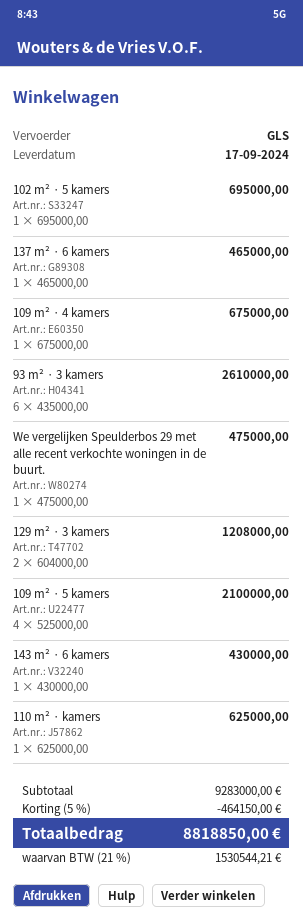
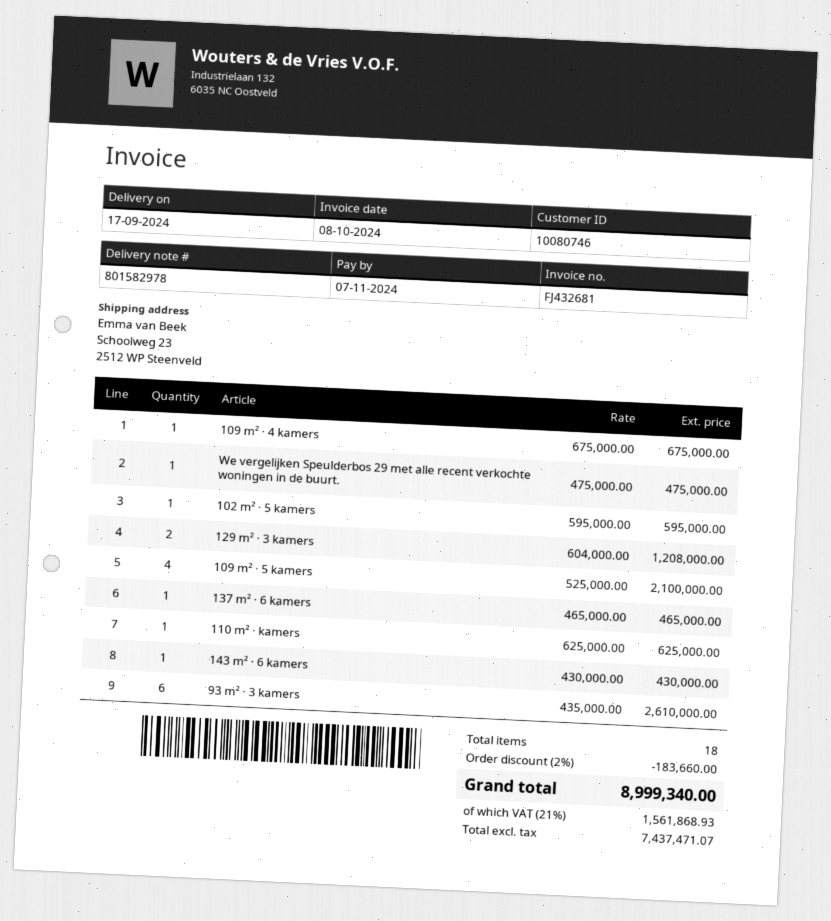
102 m² · 5 kamers: 1 x 695000.00 = 695000.00 -> 1 x 595000.00 = 595000.00
discount: 5% = 464150.00 -> 2% = 183660.00
tax: 21% = 1530544.21 -> 21% = 1561868.93
total: 8818850.00 -> 8999340.00

